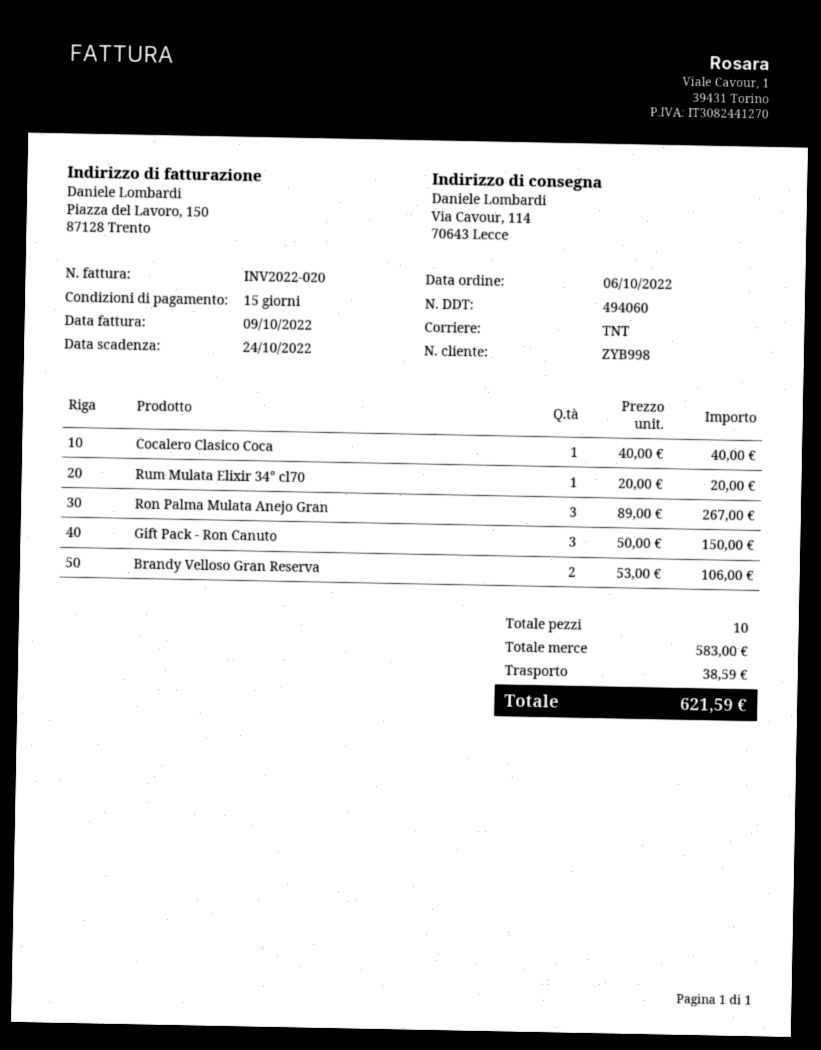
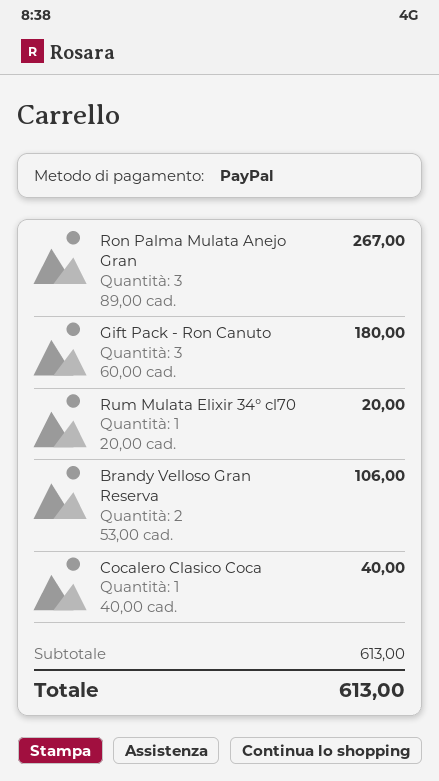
Gift Pack - Ron Canuto: 3 x 50.00 = 150.00 -> 3 x 60.00 = 180.00
subtotal: 583.00 -> 613.00
shipping: 38.59 -> none
total: 621.59 -> 613.00

